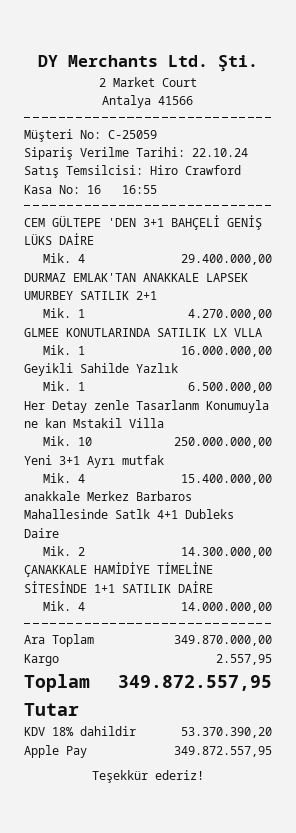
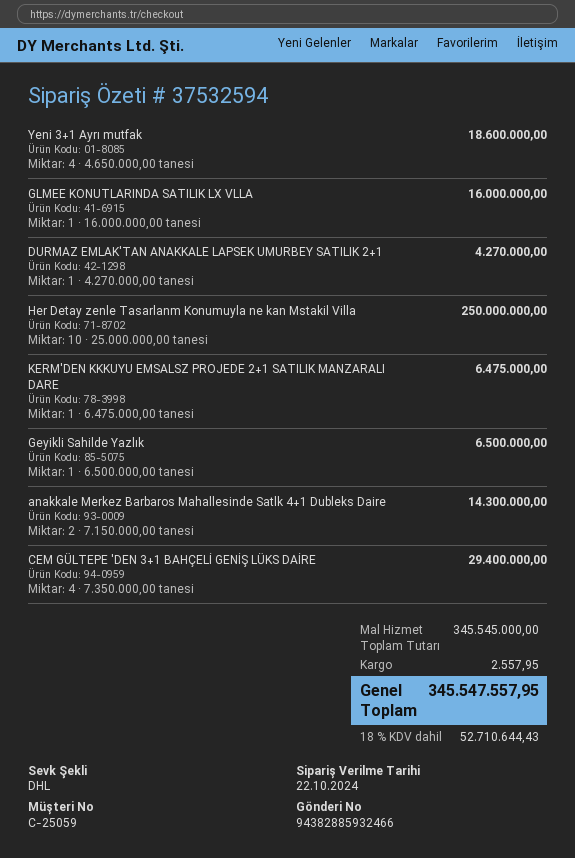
Yeni 3+1 Ayrı mutfak: 4 for 15400000.00 -> 4 for 18600000.00
ÇANAKKALE HAMİDİYE TİMELİNE SİTESİNDE 1+1 SATILIK DAİRE: 4 for 14000000.00 -> none
KERM'DEN KKKUYU EMSALSZ PROJEDE 2+1 SATILIK MANZARALI DARE: none -> 1 for 6475000.00
subtotal: 349870000.00 -> 345545000.00
tax: 18% = 53370390.20 -> 18% = 52710644.43
total: 349872557.95 -> 345547557.95

